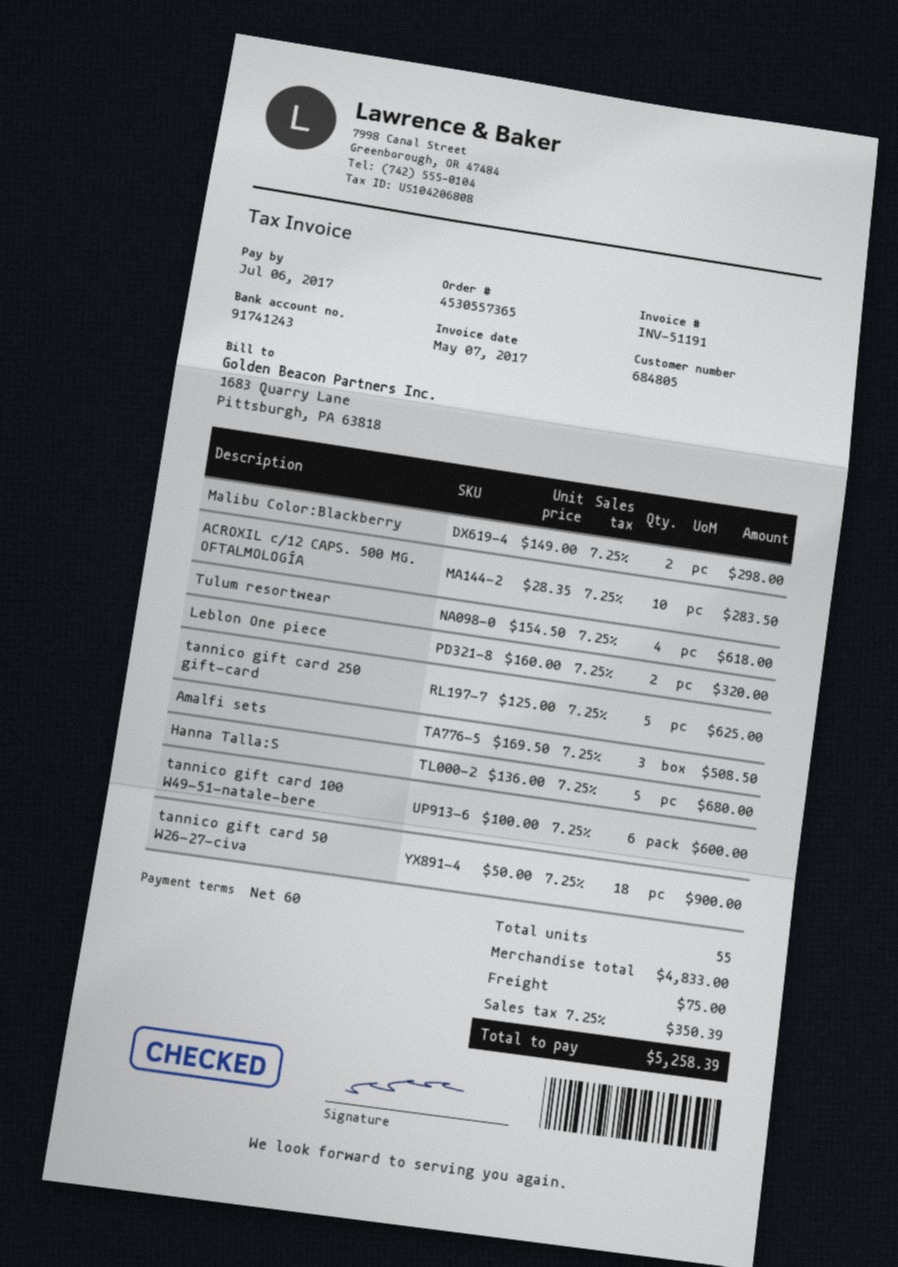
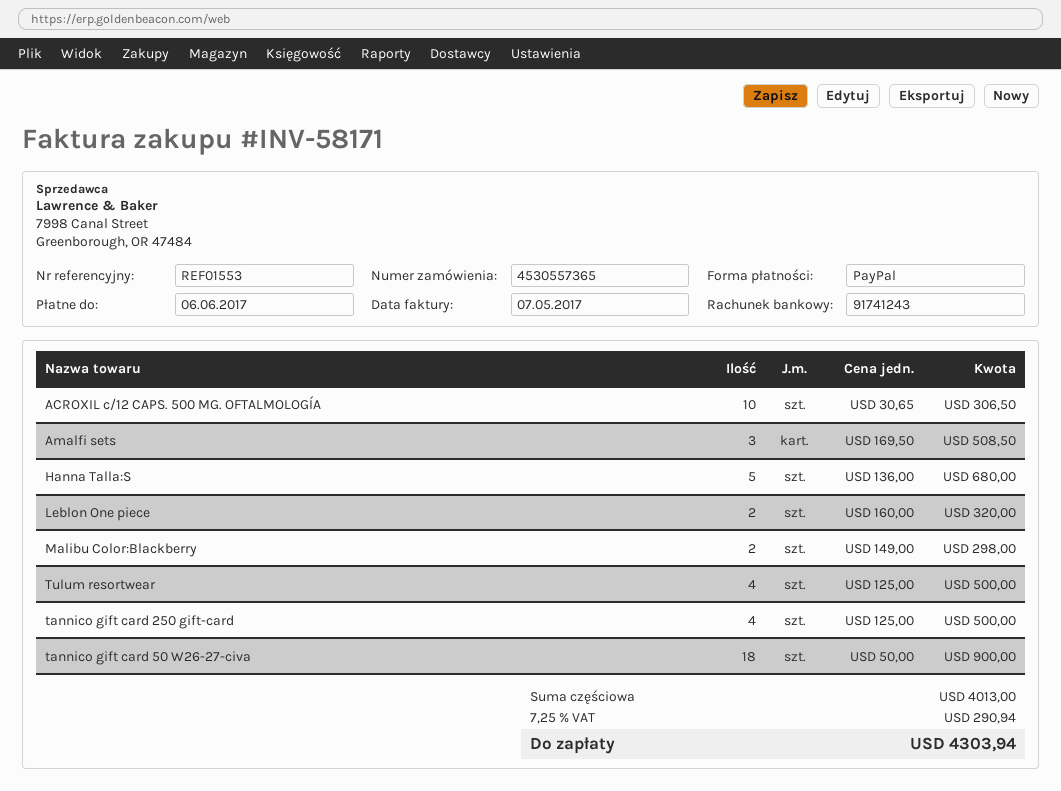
invoice number: INV-51191 -> INV-58171
due date: 2017-07-06 -> 2017-06-06
ACROXIL c/12 CAPS. 500 MG. OFTALMOLOGÍA: 10 x 28.35 = 283.50 -> 10 x 30.65 = 306.50
Tulum resortwear: 4 x 154.50 = 618.00 -> 4 x 125.00 = 500.00
tannico gift card 250 gift-card: 5 x 125.00 = 625.00 -> 4 x 125.00 = 500.00
tannico gift card 100 W49-51-natale-bere: 6 x 100.00 = 600.00 -> none
subtotal: 4833.00 -> 4013.00
shipping: 75.00 -> none
tax: 7.25% = 350.39 -> 7.25% = 290.94
total: 5258.39 -> 4303.94

